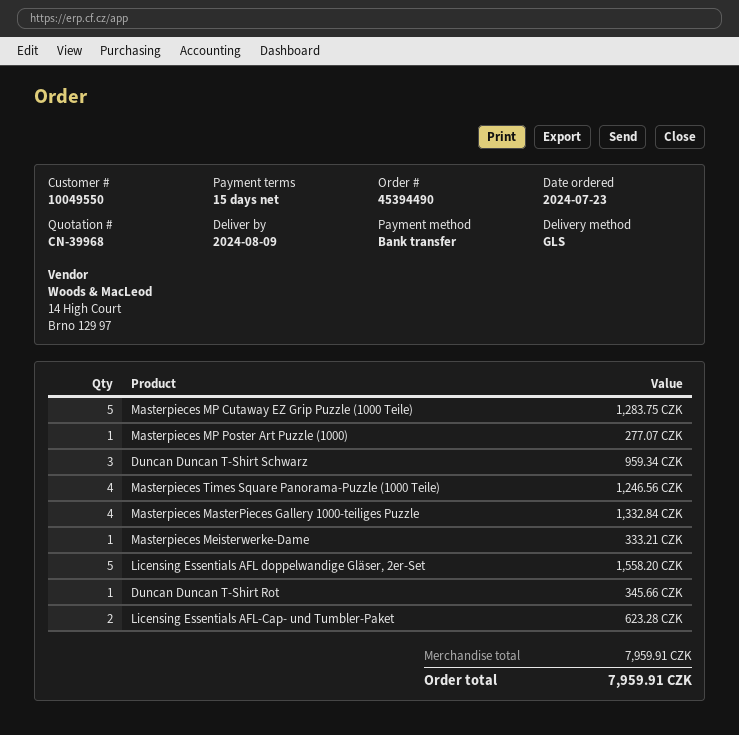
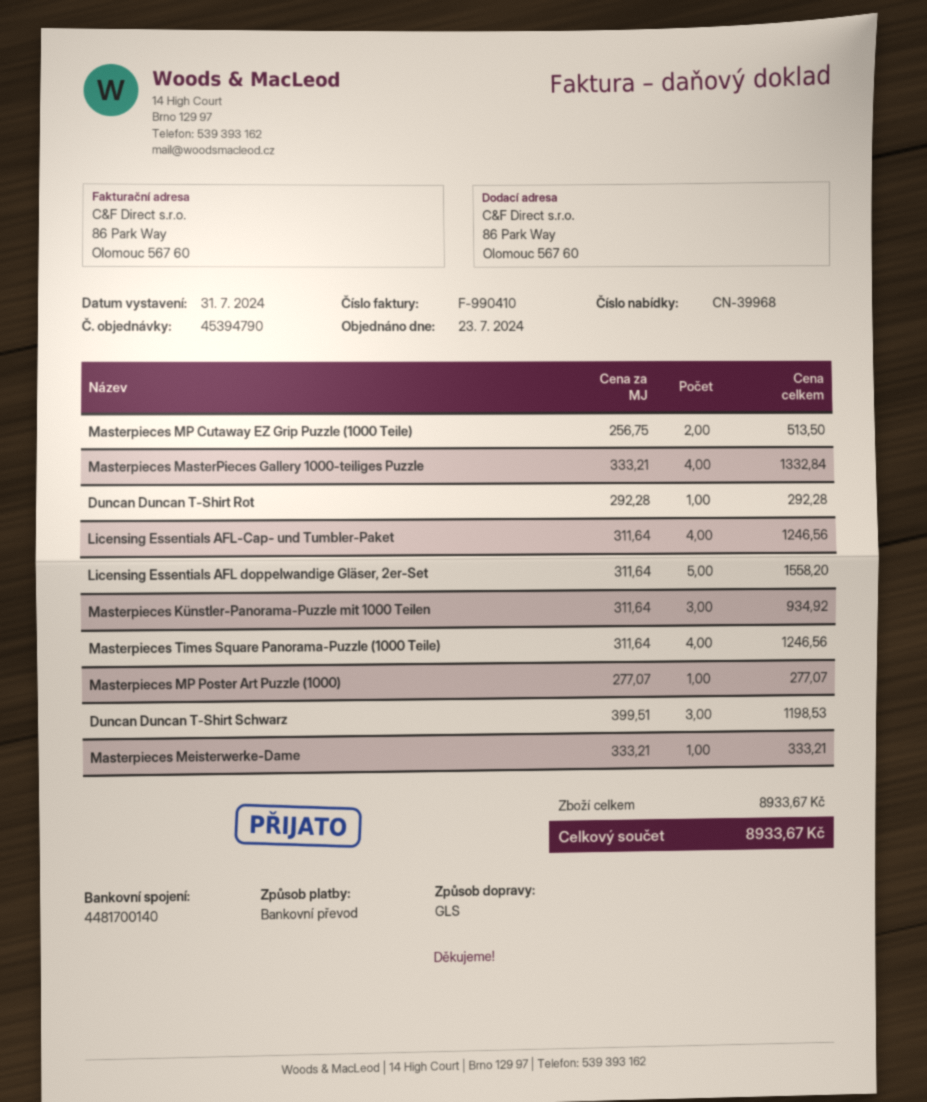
order number: 45394490 -> 45394790
Masterpieces MP Cutaway EZ Grip Puzzle (1000 Teile): 5 for 1283.75 -> 2 for 513.50
Duncan Duncan T-Shirt Schwarz: 3 for 959.34 -> 3 for 1198.53
Duncan Duncan T-Shirt Rot: 1 for 345.66 -> 1 for 292.28
Licensing Essentials AFL-Cap- und Tumbler-Paket: 2 for 623.28 -> 4 for 1246.56
Masterpieces Künstler-Panorama-Puzzle mit 1000 Teilen: none -> 3 for 934.92
subtotal: 7959.91 -> 8933.67
total: 7959.91 -> 8933.67

